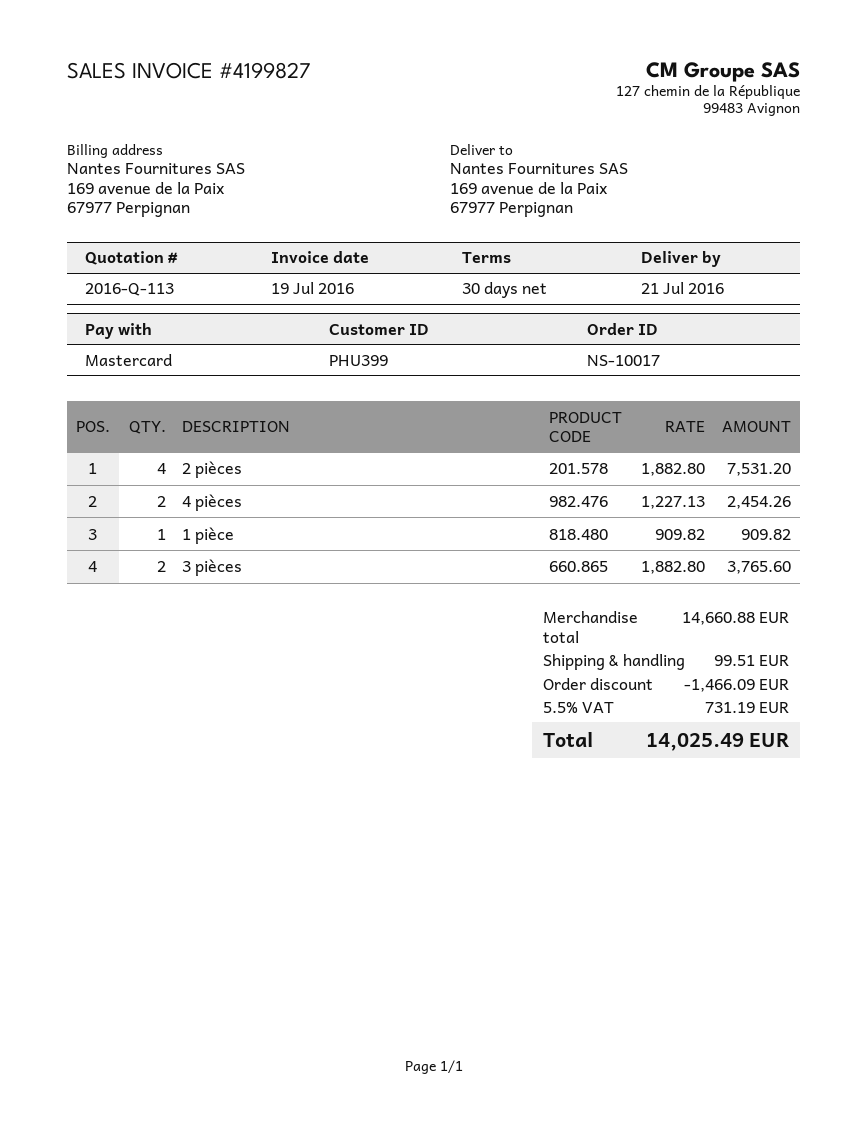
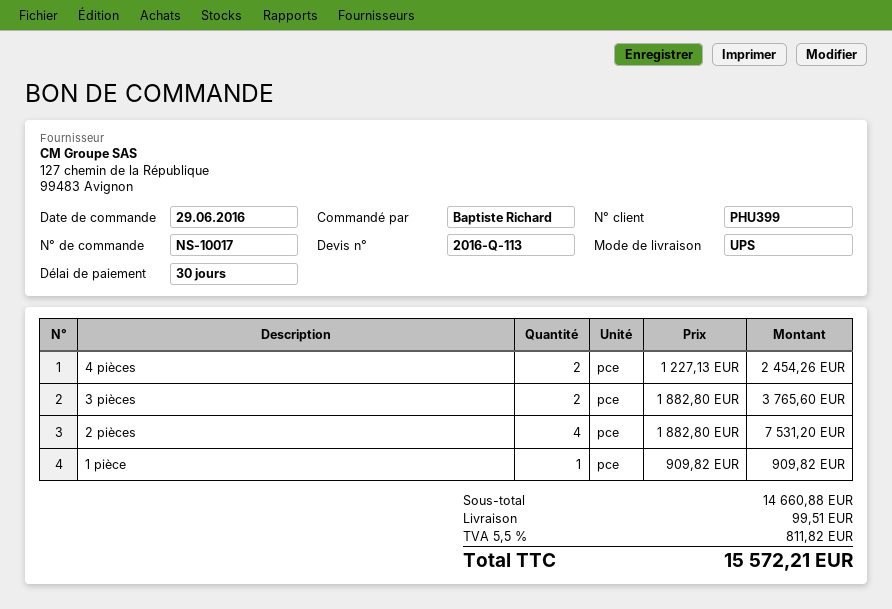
discount: 1466.09 -> none
tax: 5.5% = 731.19 -> 5.5% = 811.82
total: 14025.49 -> 15572.21

